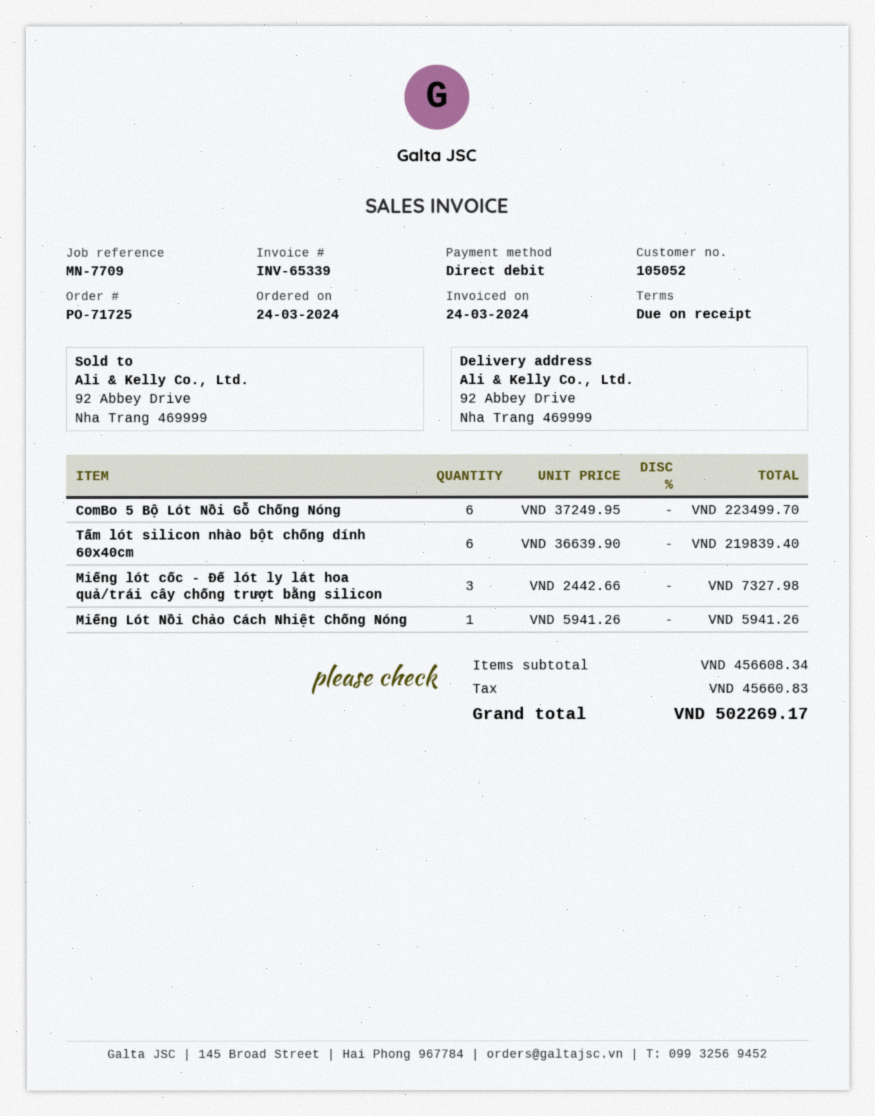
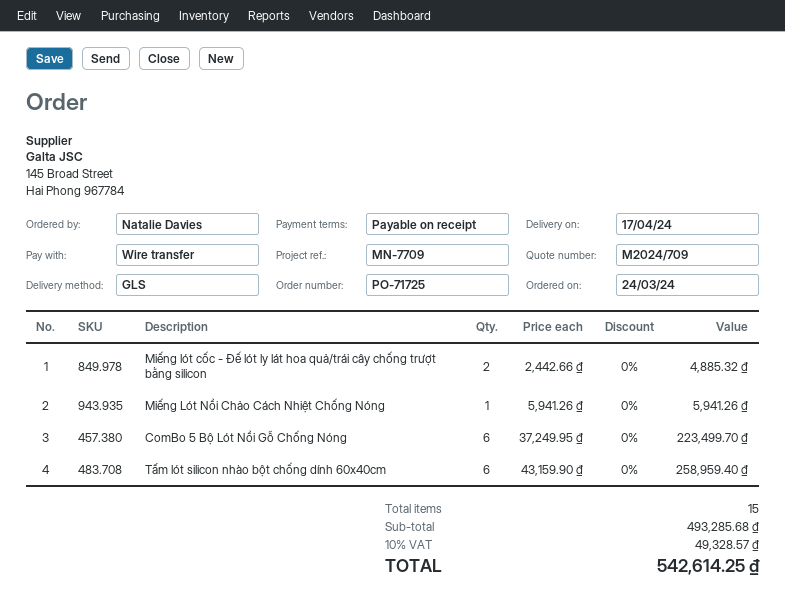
payment method: direct debit -> bank transfer
Tấm lót silicon nhào bột chống dính 60x40cm: 6 x 36639.90 = 219839.40 -> 6 x 43159.90 = 258959.40
Miếng lót cốc - Đế lót ly lát hoa quả/trái cây chống trượt bằng silicon: 3 x 2442.66 = 7327.98 -> 2 x 2442.66 = 4885.32
subtotal: 456608.34 -> 493285.68
tax: 45660.83 -> 49328.57
total: 502269.17 -> 542614.25

